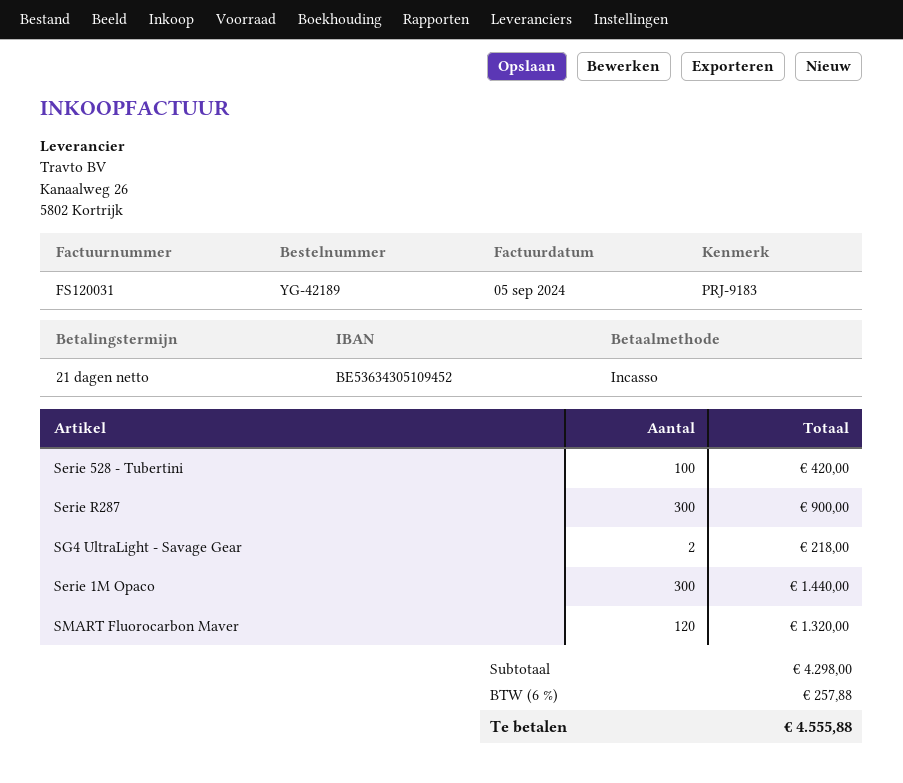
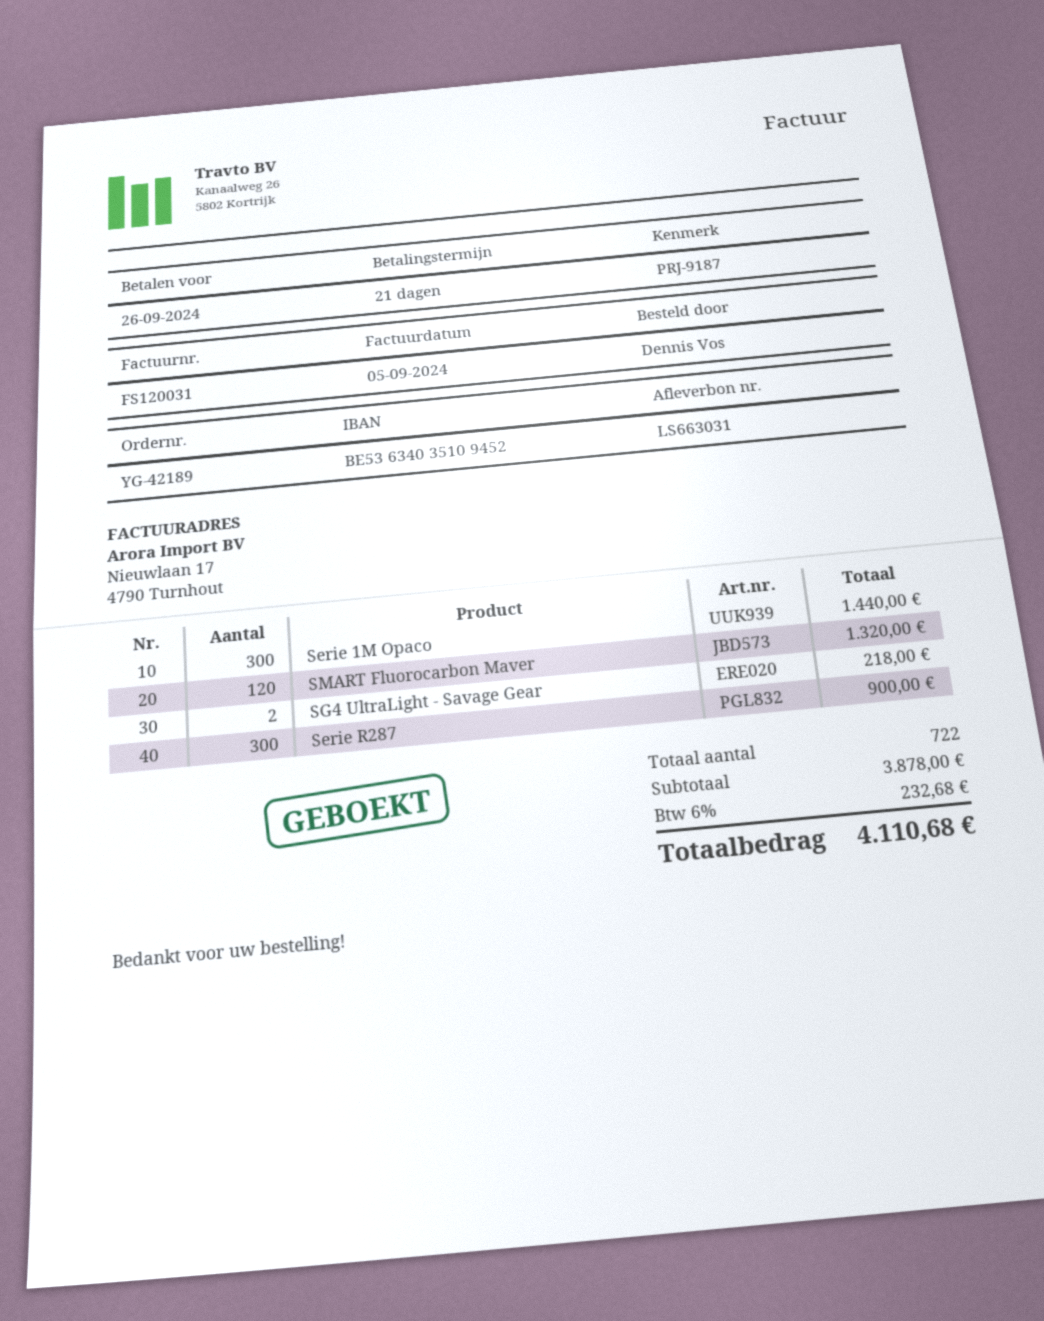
reference: PRJ-9183 -> PRJ-9187
bank account: BE53634305109452 -> BE53634035109452
Serie 528 - Tubertini: 100 for 420.00 -> none
subtotal: 4298.00 -> 3878.00
tax: 6% = 257.88 -> 6% = 232.68
total: 4555.88 -> 4110.68

